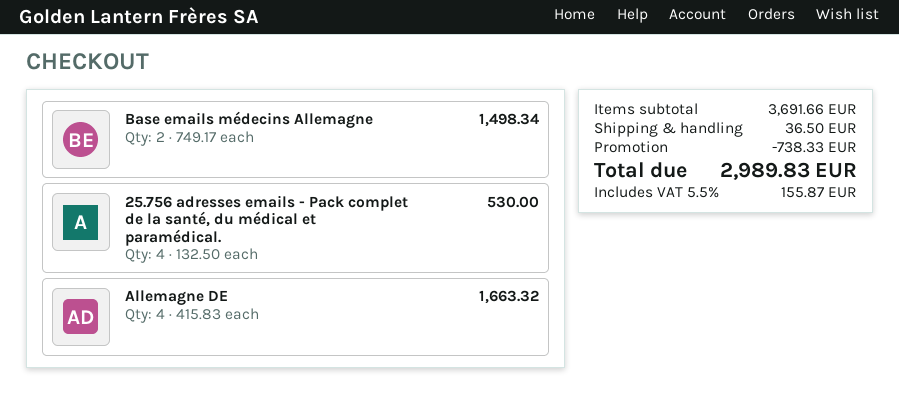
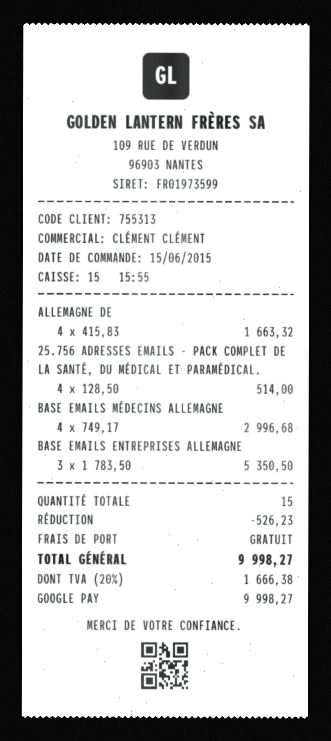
Base emails médecins Allemagne: 2 x 749.17 = 1498.34 -> 4 x 749.17 = 2996.68
25.756 adresses emails - Pack complet de la santé, du médical et paramédical.: 4 x 132.50 = 530.00 -> 4 x 128.50 = 514.00
BASE EMAILS ENTREPRISES ALLEMAGNE: none -> 3 x 1783.50 = 5350.50
discount: 738.33 -> 526.23
shipping: 36.50 -> 0.00
tax: 5.5% = 155.87 -> 20% = 1666.38
total: 2989.83 -> 9998.27

